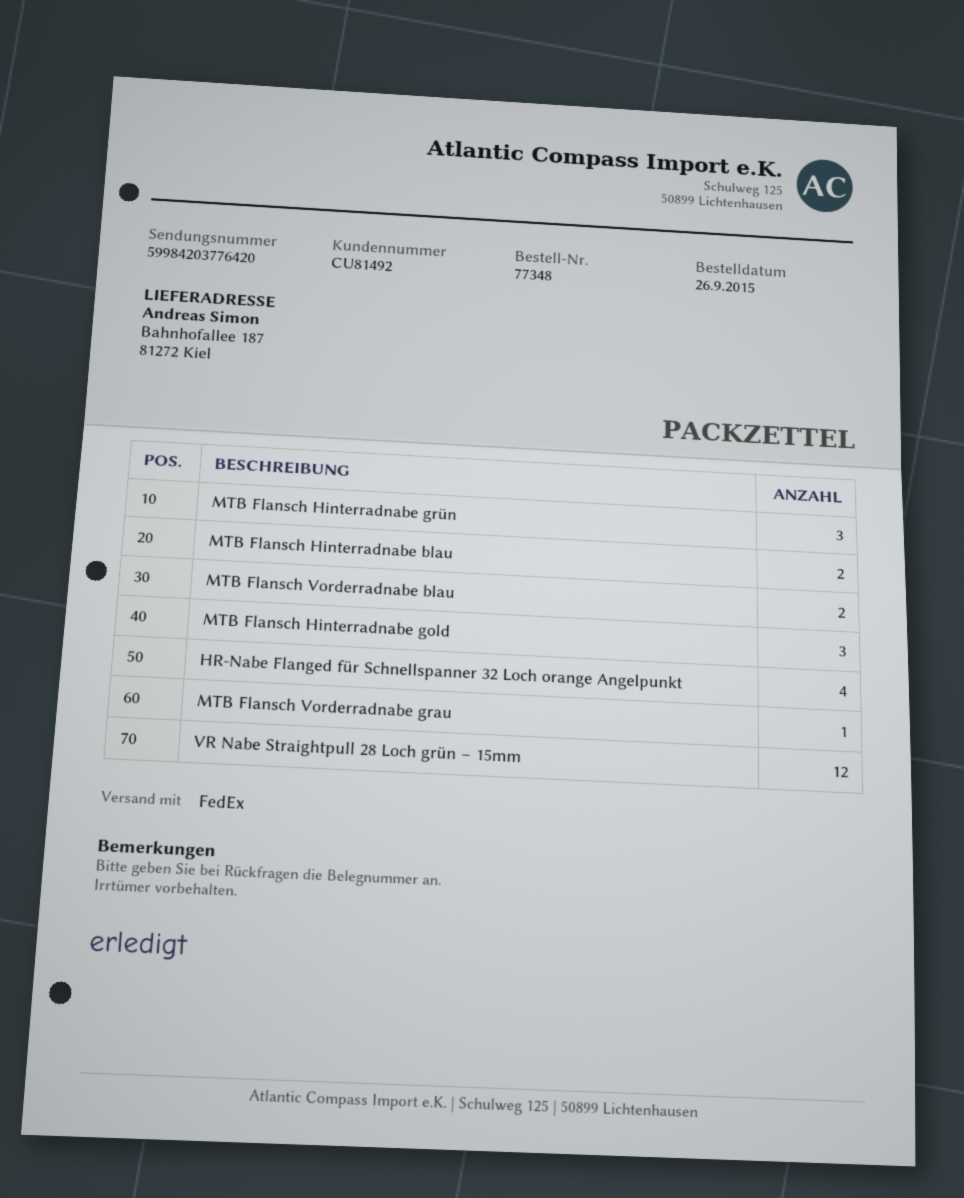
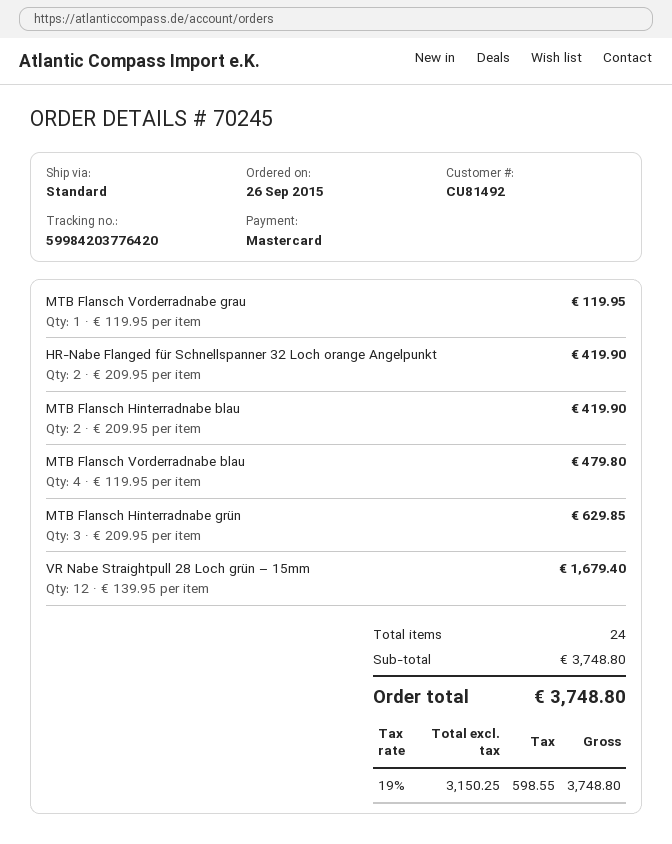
order number: 77348 -> 70245
shipping method: FedEx -> standard
MTB Flansch Vorderradnabe blau: 2 -> 4
MTB Flansch Hinterradnabe gold: 3 -> none
HR-Nabe Flanged für Schnellspanner 32 Loch orange Angelpunkt: 4 -> 2

